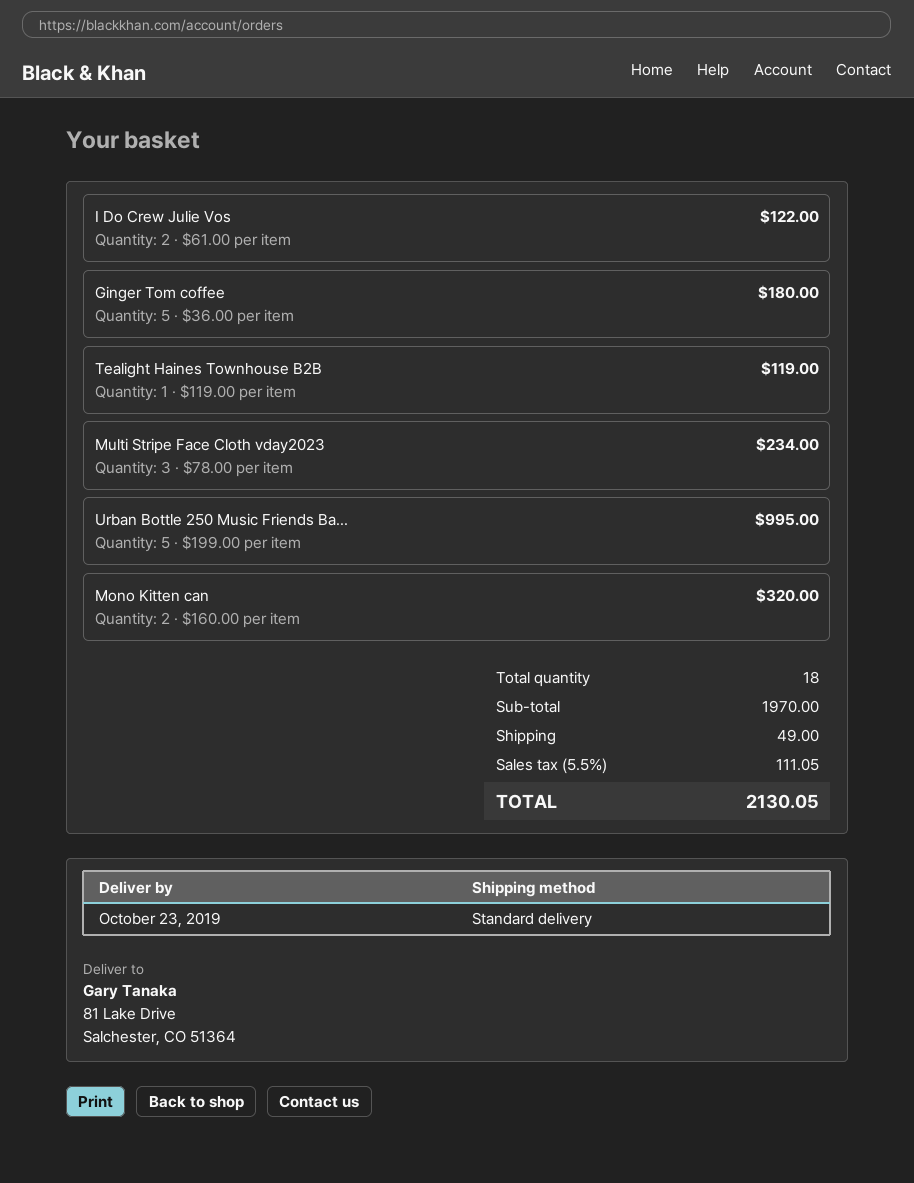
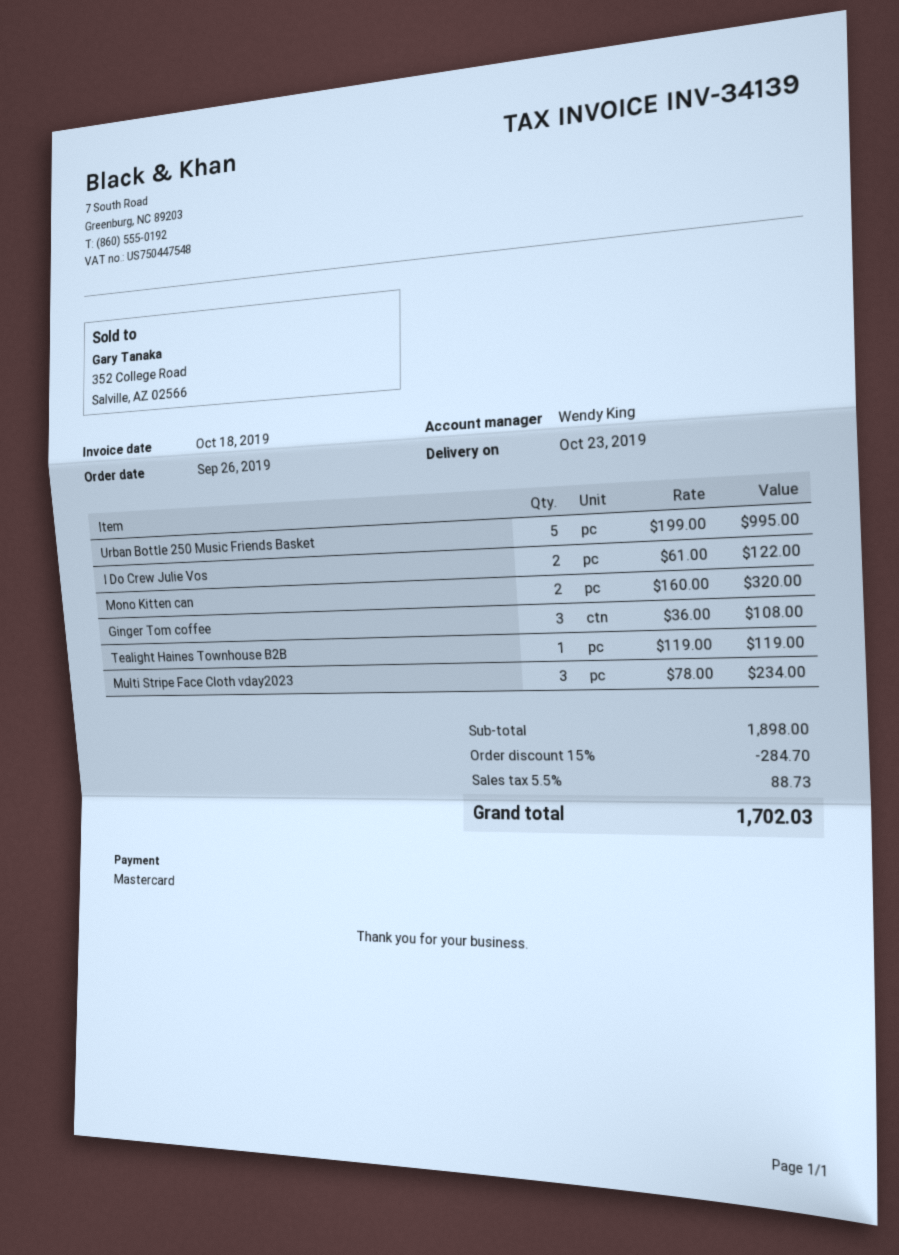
Ginger Tom coffee: 5 x 36.00 = 180.00 -> 3 x 36.00 = 108.00
subtotal: 1970.00 -> 1898.00
discount: none -> 15% = 284.70
shipping: 49.00 -> none
tax: 5.5% = 111.05 -> 5.5% = 88.73
total: 2130.05 -> 1702.03

